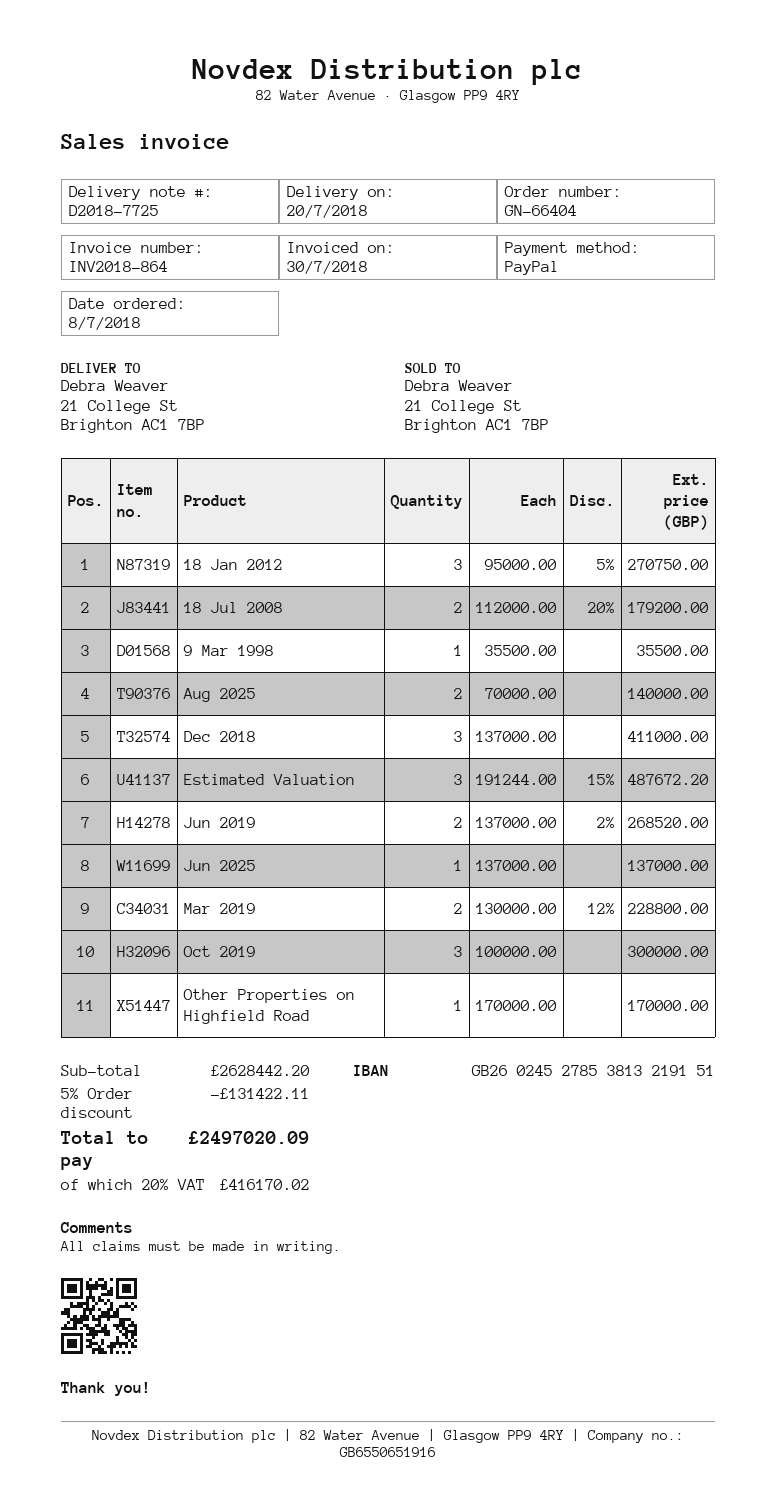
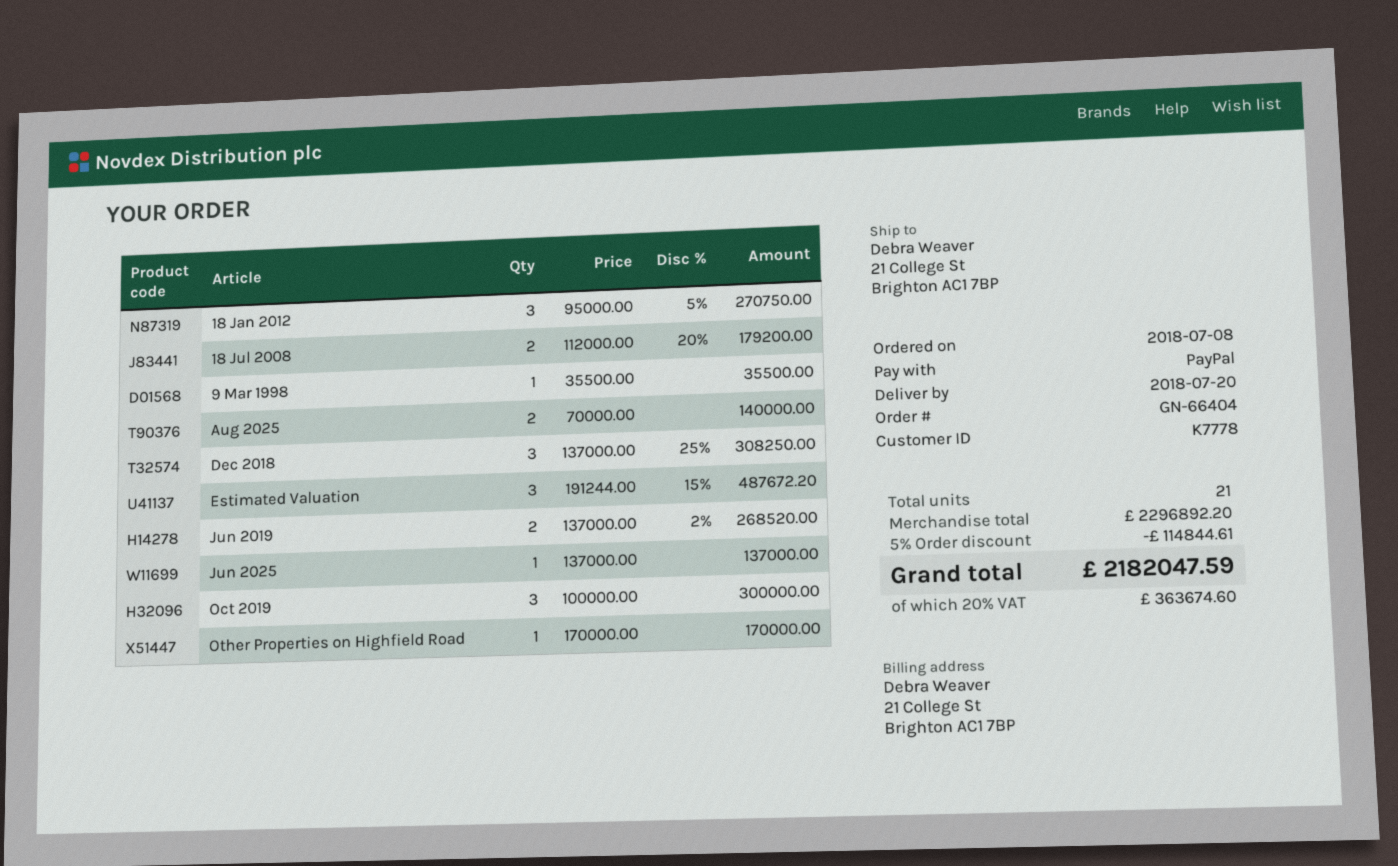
Dec 2018: 3 x 137000.00 = 411000.00 -> 3 x 137000.00 - 25% = 308250.00
Mar 2019: 2 x 130000.00 - 12% = 228800.00 -> none
subtotal: 2628442.20 -> 2296892.20
discount: 5% = 131422.11 -> 5% = 114844.61
tax: 20% = 416170.02 -> 20% = 363674.60
total: 2497020.09 -> 2182047.59

